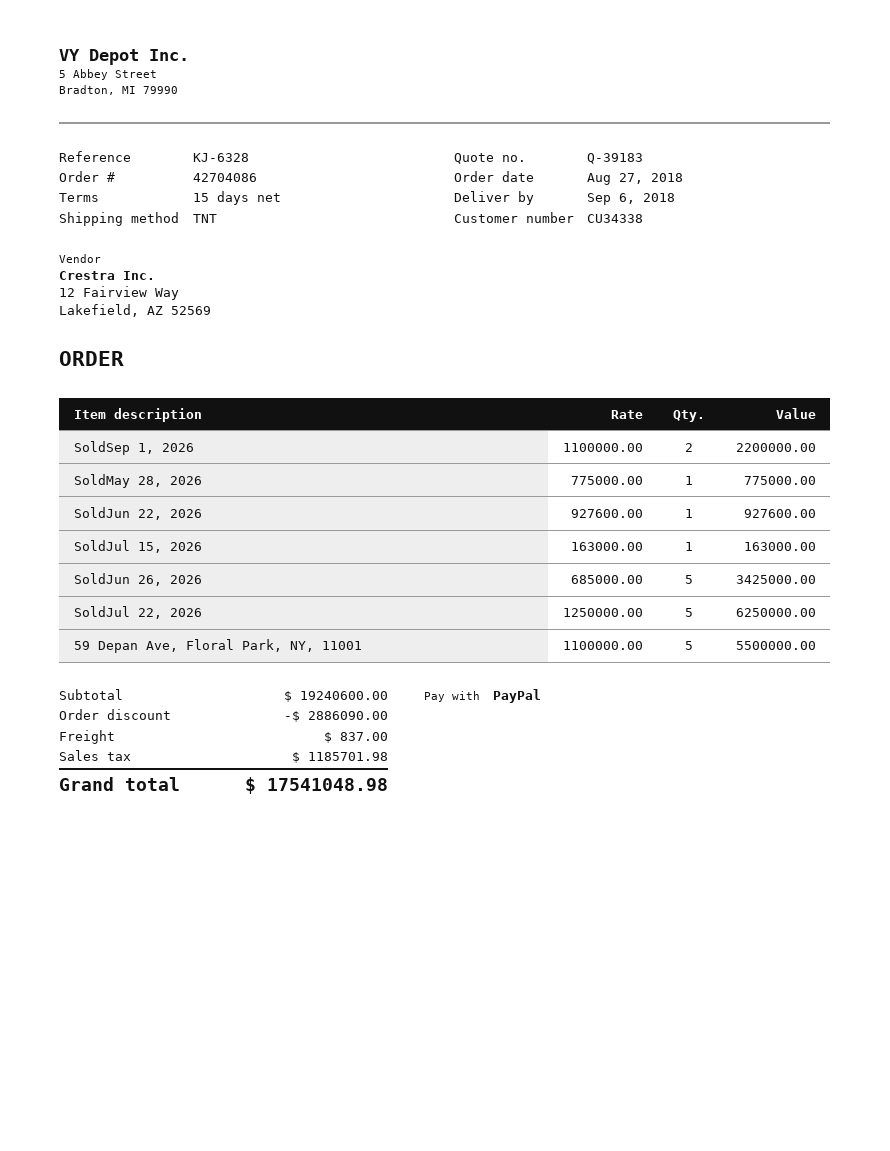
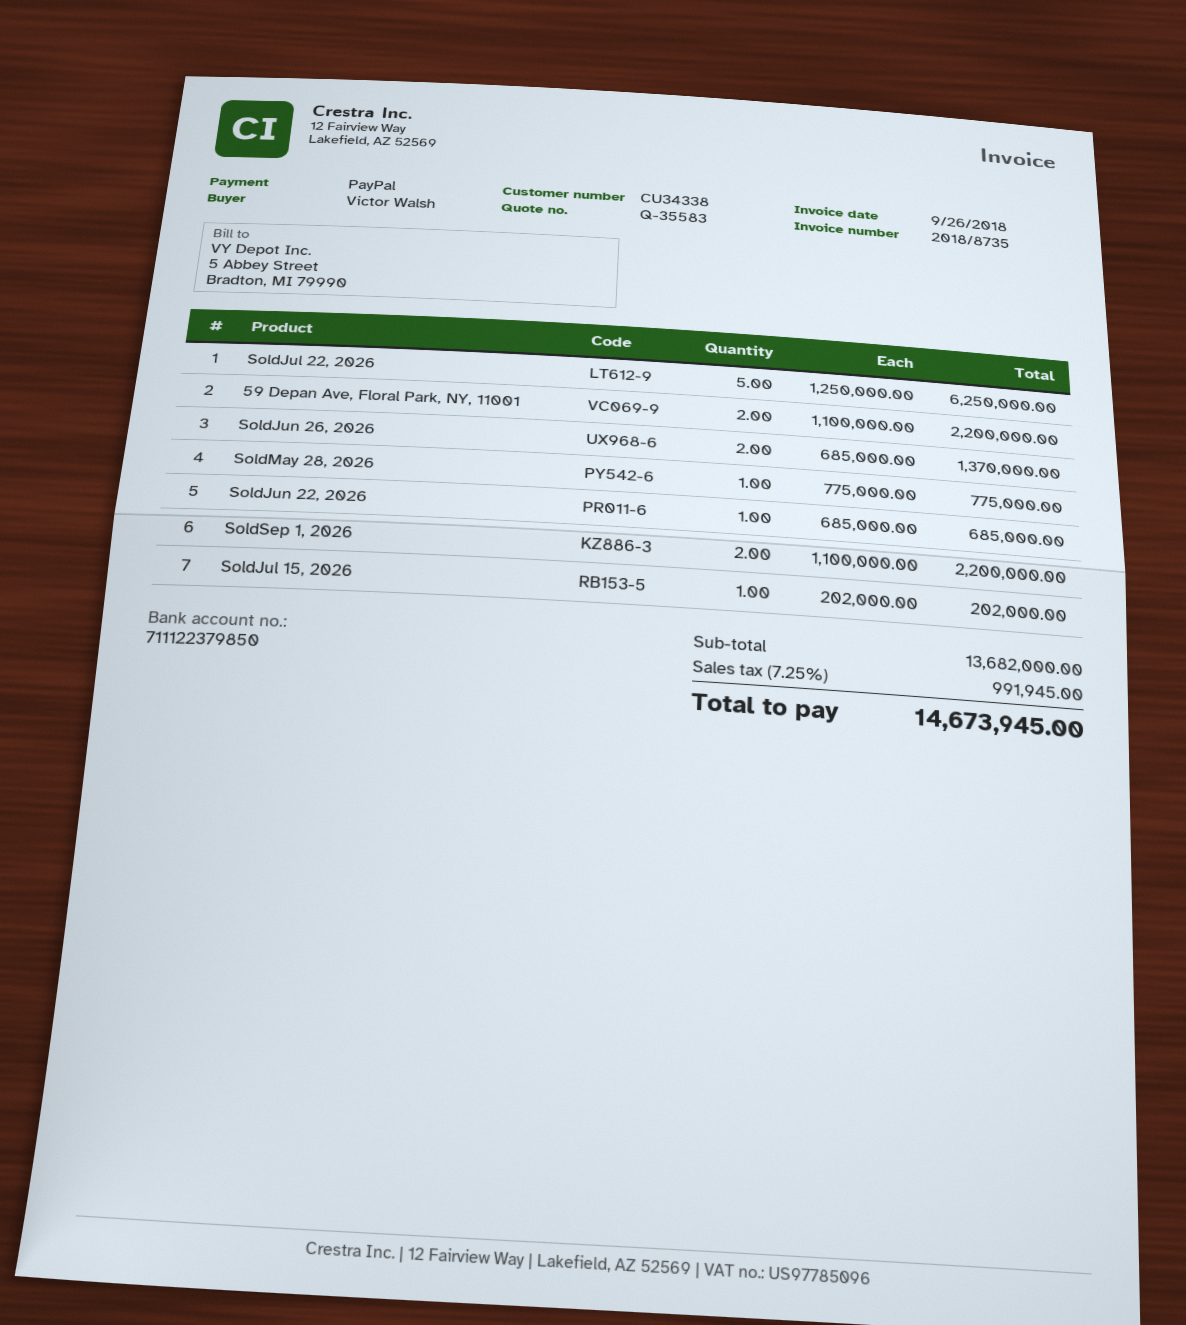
quote number: Q-39183 -> Q-35583
SoldJun 22, 2026: 1 x 927600.00 = 927600.00 -> 1 x 685000.00 = 685000.00
SoldJul 15, 2026: 1 x 163000.00 = 163000.00 -> 1 x 202000.00 = 202000.00
SoldJun 26, 2026: 5 x 685000.00 = 3425000.00 -> 2 x 685000.00 = 1370000.00
59 Depan Ave, Floral Park, NY, 11001: 5 x 1100000.00 = 5500000.00 -> 2 x 1100000.00 = 2200000.00
subtotal: 19240600.00 -> 13682000.00
discount: 2886090.00 -> none
shipping: 837.00 -> none
tax: 1185701.98 -> 991945.00
total: 17541048.98 -> 14673945.00

